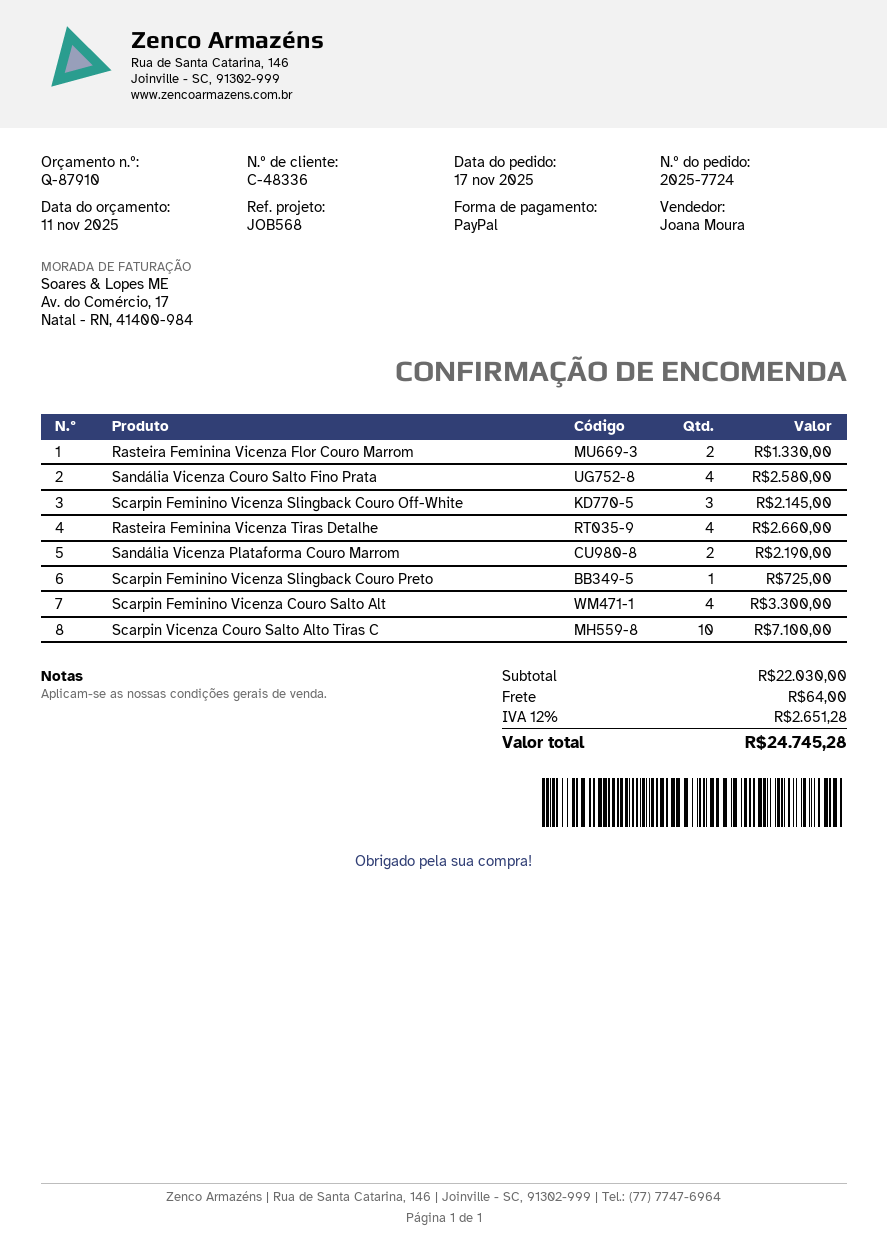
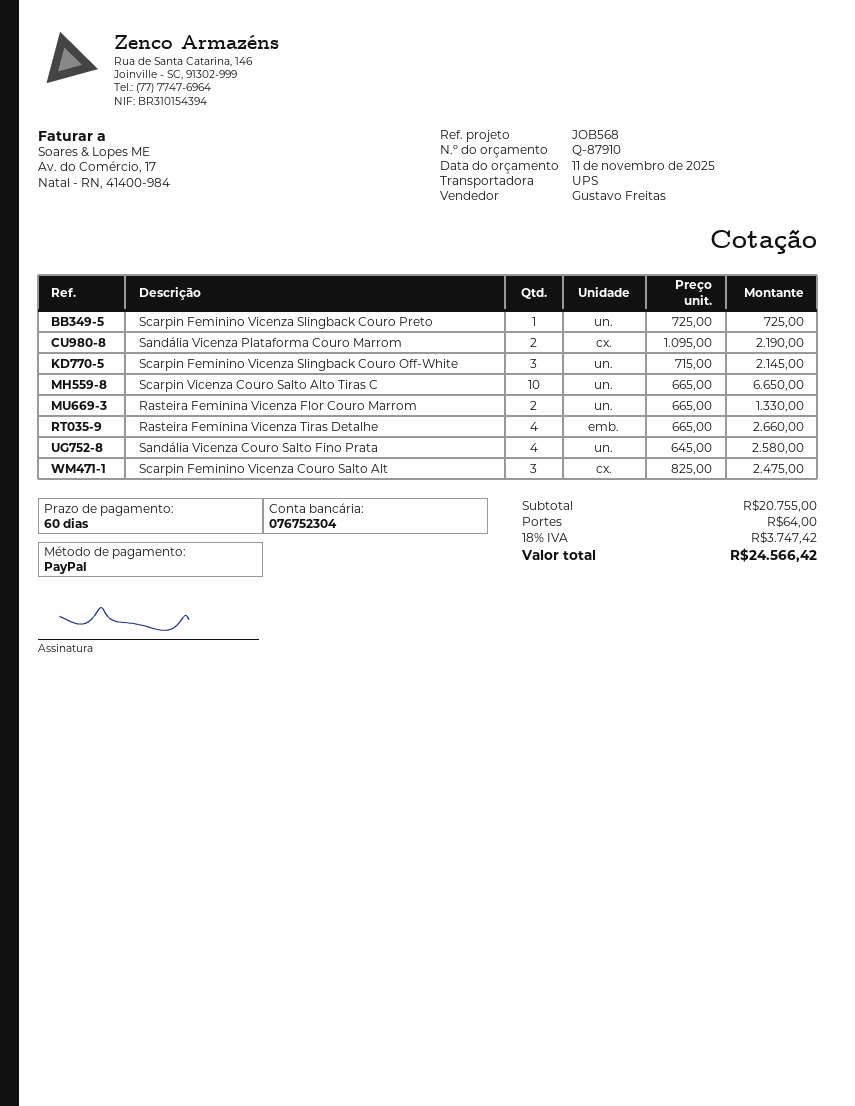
sales rep: Joana Moura -> Gustavo Freitas
Scarpin Feminino Vicenza Couro Salto Alt: 4 for 3300.00 -> 3 for 2475.00
Scarpin Vicenza Couro Salto Alto Tiras C: 10 for 7100.00 -> 10 for 6650.00
subtotal: 22030.00 -> 20755.00
tax: 12% = 2651.28 -> 18% = 3747.42
total: 24745.28 -> 24566.42

